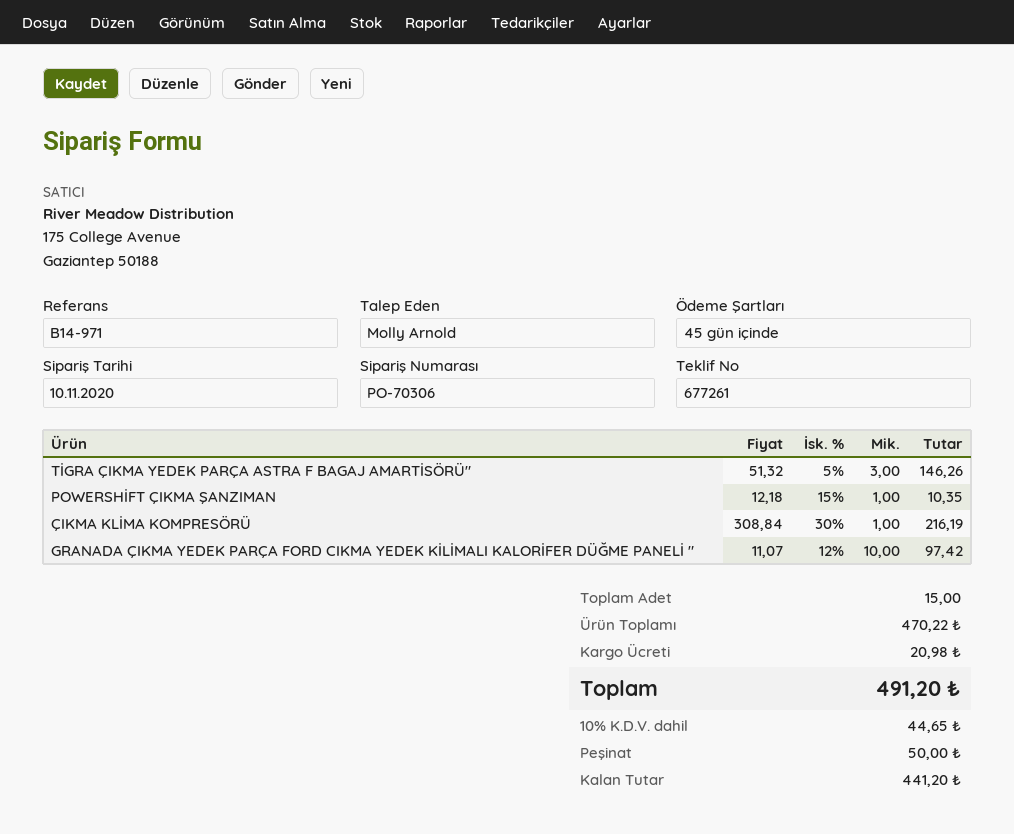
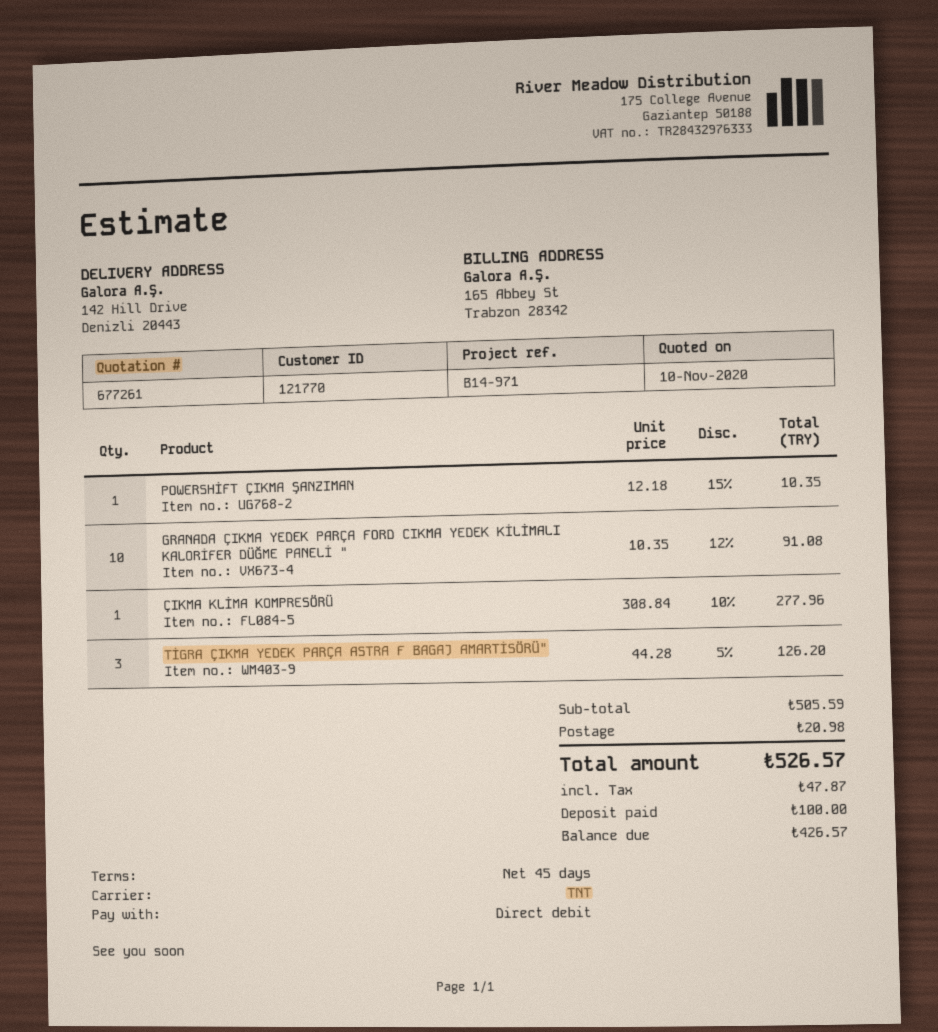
TİGRA ÇIKMA YEDEK PARÇA ASTRA F BAGAJ AMARTİSÖRÜ": 3 x 51.32 - 5% = 146.26 -> 3 x 44.28 - 5% = 126.20
ÇIKMA KLİMA KOMPRESÖRÜ: 1 x 308.84 - 30% = 216.19 -> 1 x 308.84 - 10% = 277.96
GRANADA ÇIKMA YEDEK PARÇA FORD CIKMA YEDEK KİLİMALI KALORİFER DÜĞME PANELİ ": 10 x 11.07 - 12% = 97.42 -> 10 x 10.35 - 12% = 91.08
subtotal: 470.22 -> 505.59
tax: 44.65 -> 47.87
total: 491.20 -> 526.57
deposit: 50.00 -> 100.00
balance: 441.20 -> 426.57

